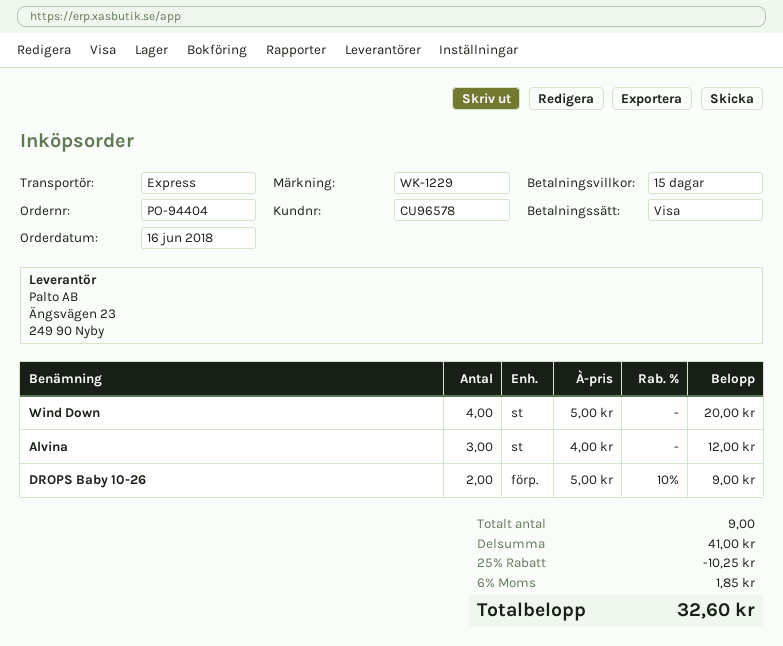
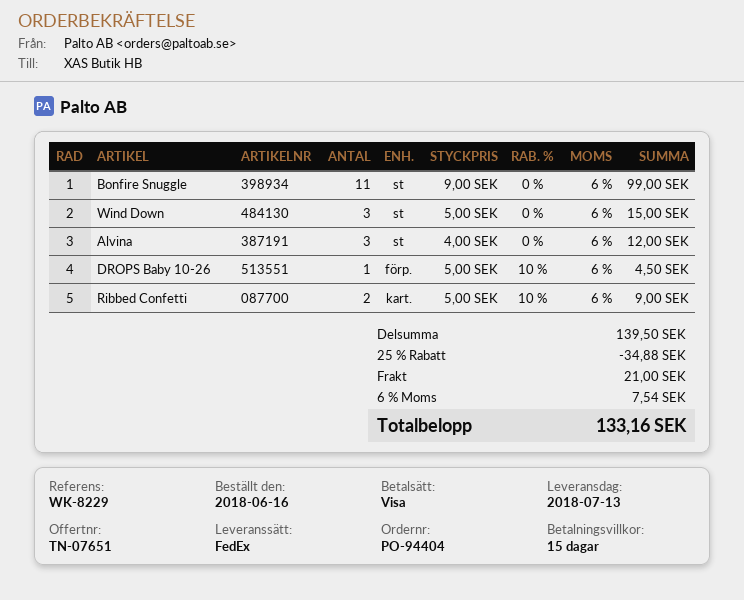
reference: WK-1229 -> WK-8229
shipping method: express -> FedEx
Wind Down: 4 x 5.00 = 20.00 -> 3 x 5.00 = 15.00
DROPS Baby 10-26: 2 x 5.00 - 10% = 9.00 -> 1 x 5.00 - 10% = 4.50
Bonfire Snuggle: none -> 11 x 9.00 = 99.00
Ribbed Confetti: none -> 2 x 5.00 - 10% = 9.00
subtotal: 41.00 -> 139.50
discount: 25% = 10.25 -> 25% = 34.88
shipping: none -> 21.00
tax: 6% = 1.85 -> 6% = 7.54
total: 32.60 -> 133.16

